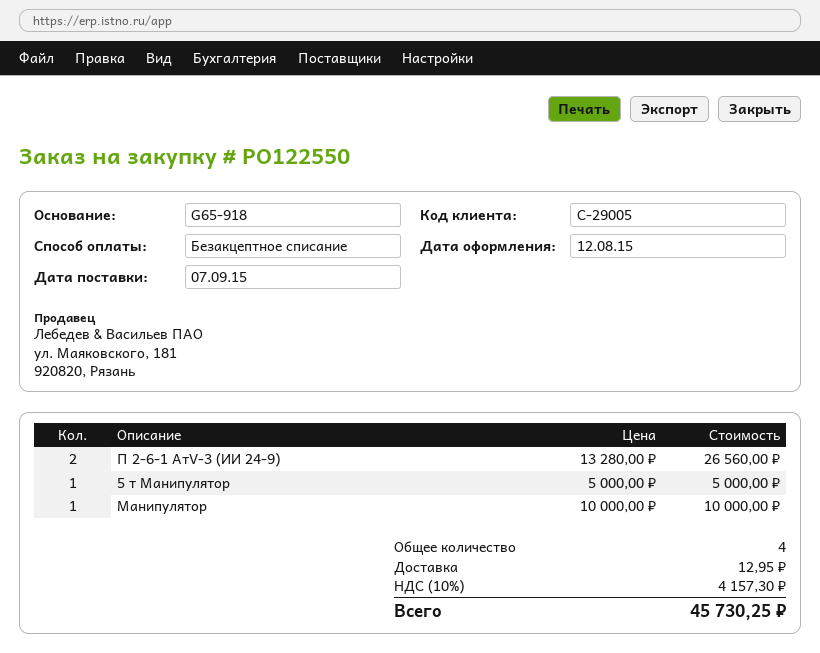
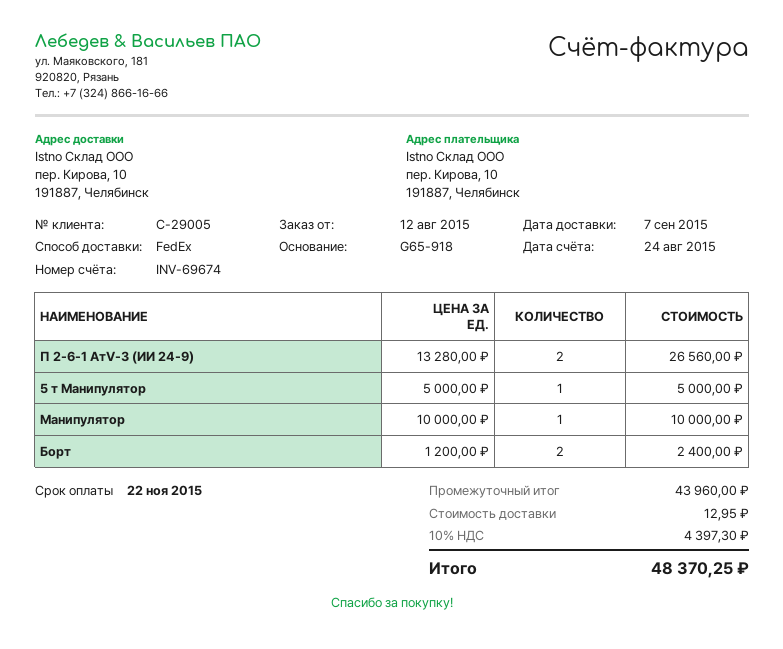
Борт: none -> 2 x 1200.00 = 2400.00
tax: 10% = 4157.30 -> 10% = 4397.30
total: 45730.25 -> 48370.25

